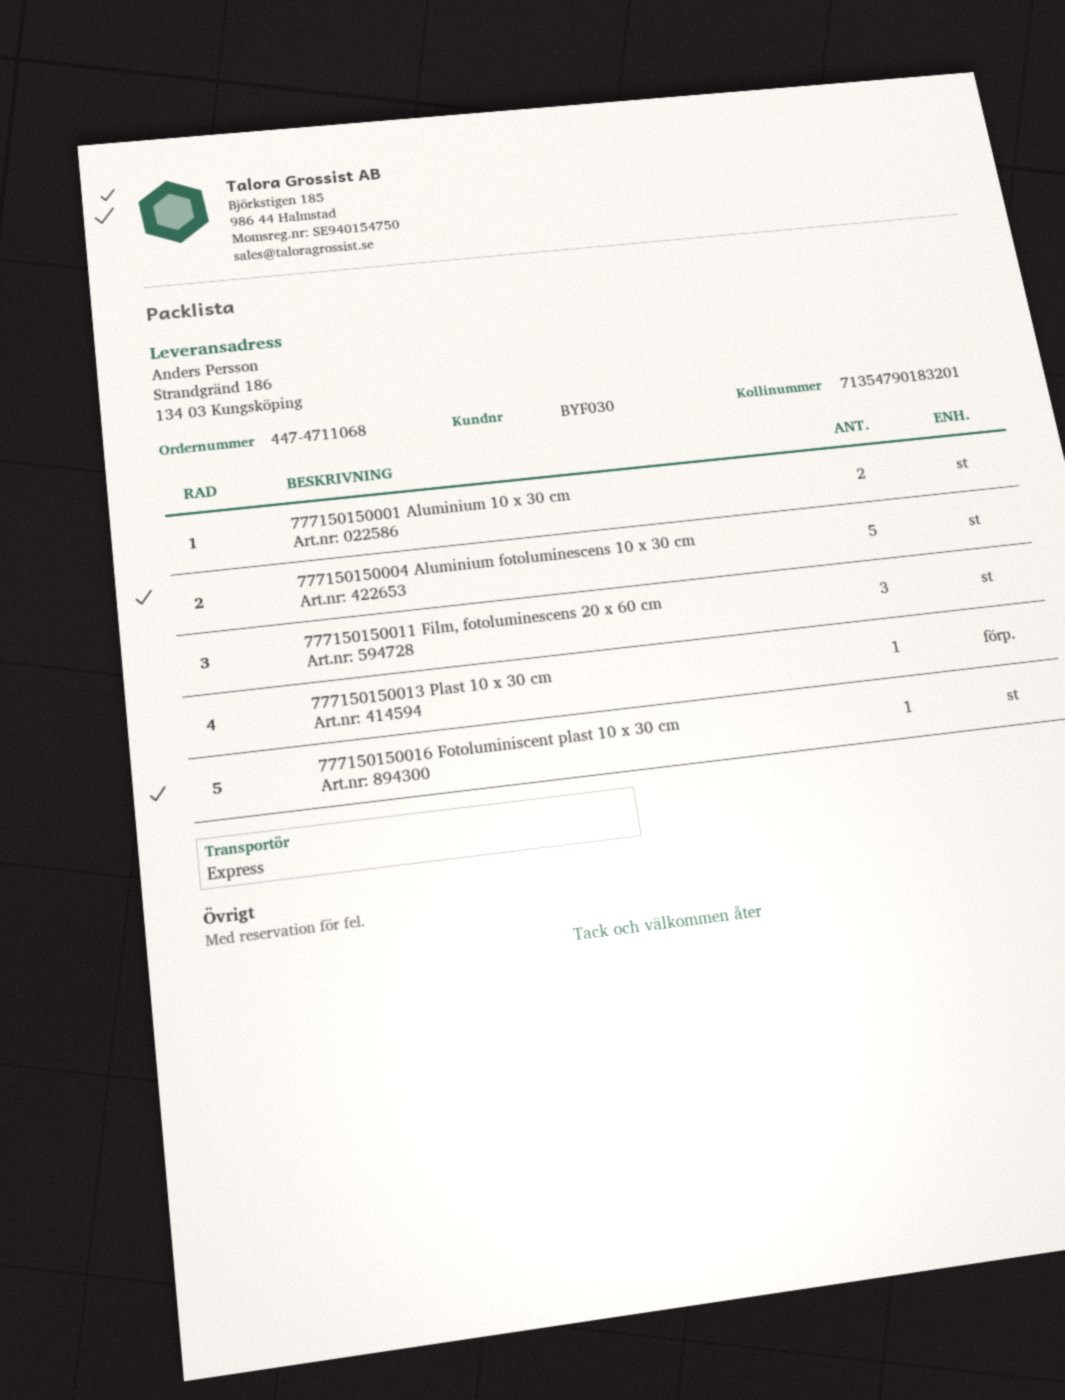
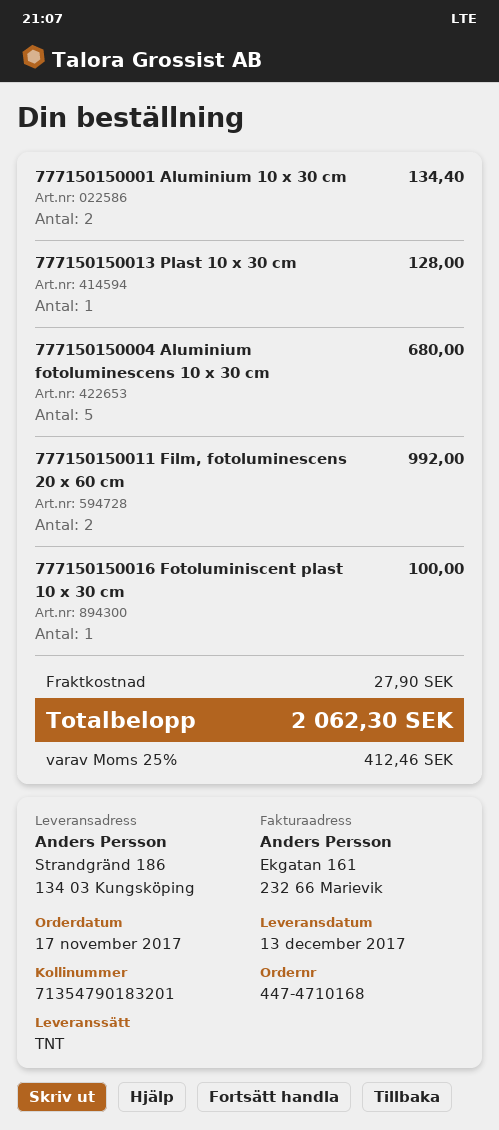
order number: 447-4711068 -> 447-4710168
shipping method: express -> TNT
777150150011 Film, fotoluminescens 20 x 60 cm: 3 -> 2

